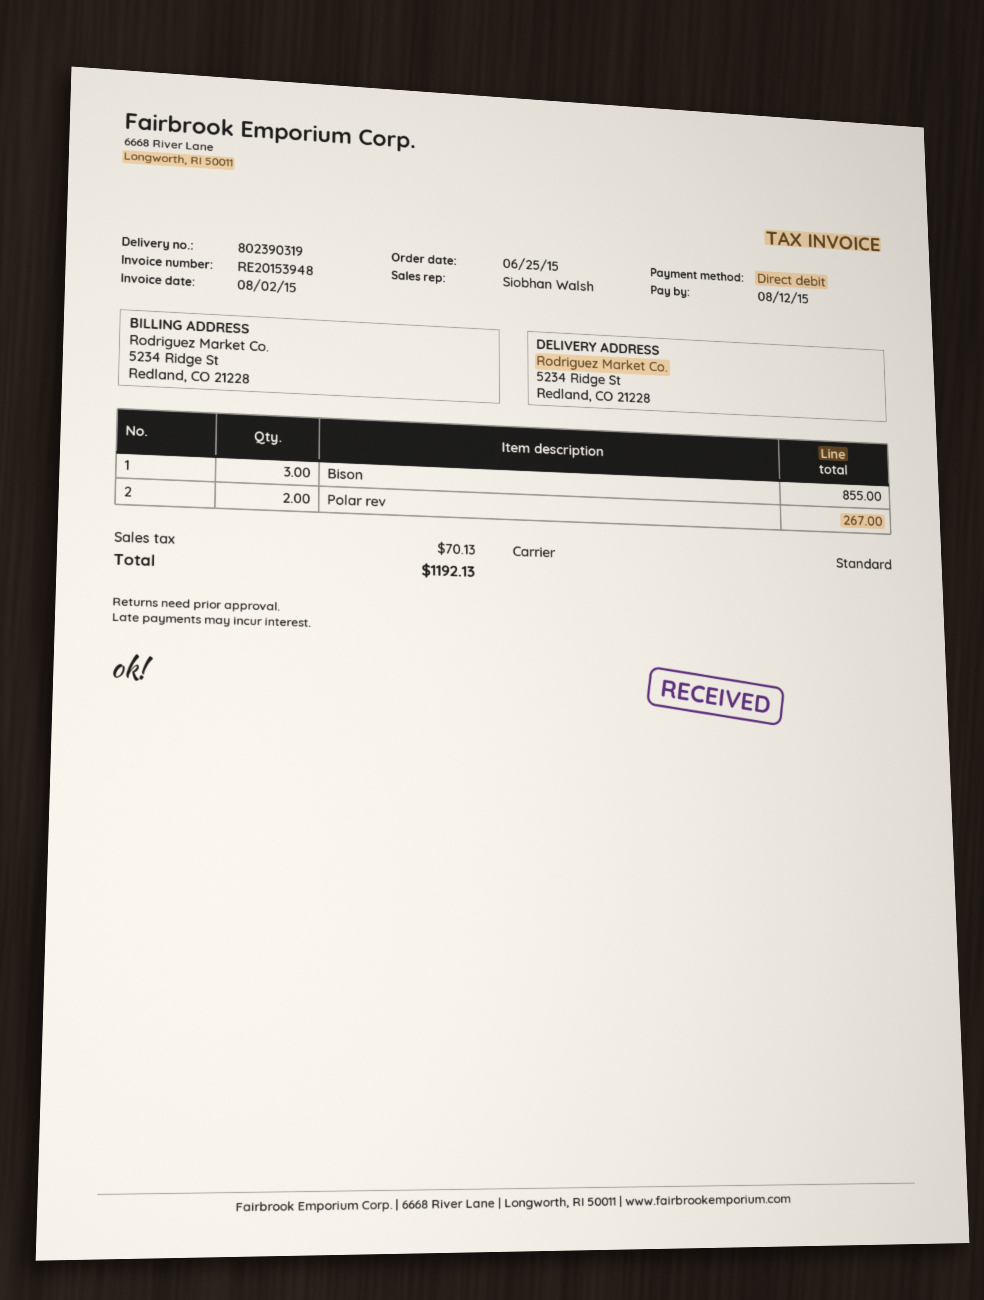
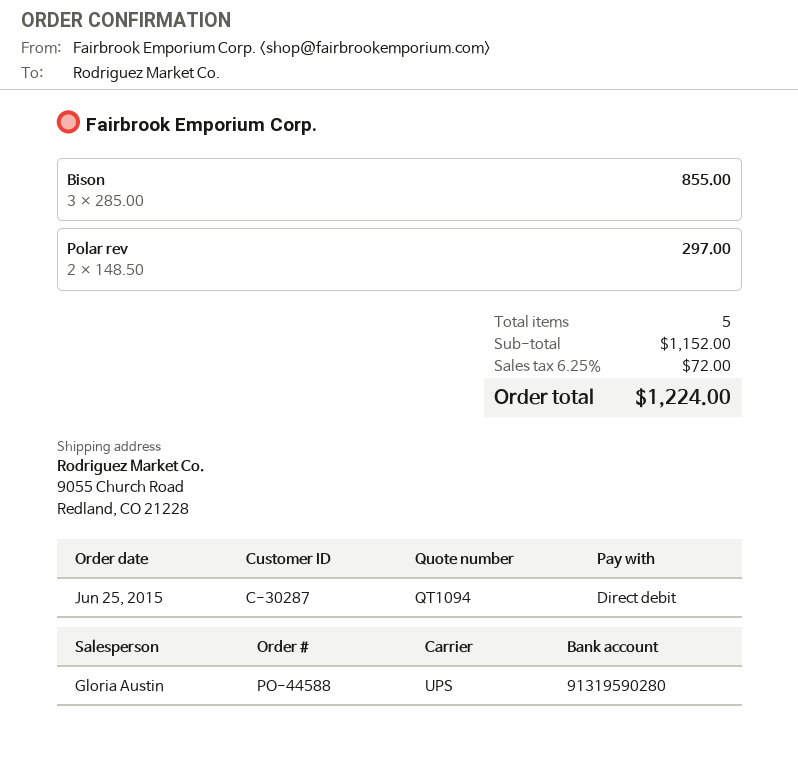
sales rep: Siobhan Walsh -> Gloria Austin
shipping method: standard -> UPS
ship to: 5234 Ridge St, Redland, CO 21228 -> 9055 Church Road, Redland, CO 21228
Polar rev: 2 for 267.00 -> 2 for 297.00
tax: 70.13 -> 72.00
total: 1192.13 -> 1224.00

